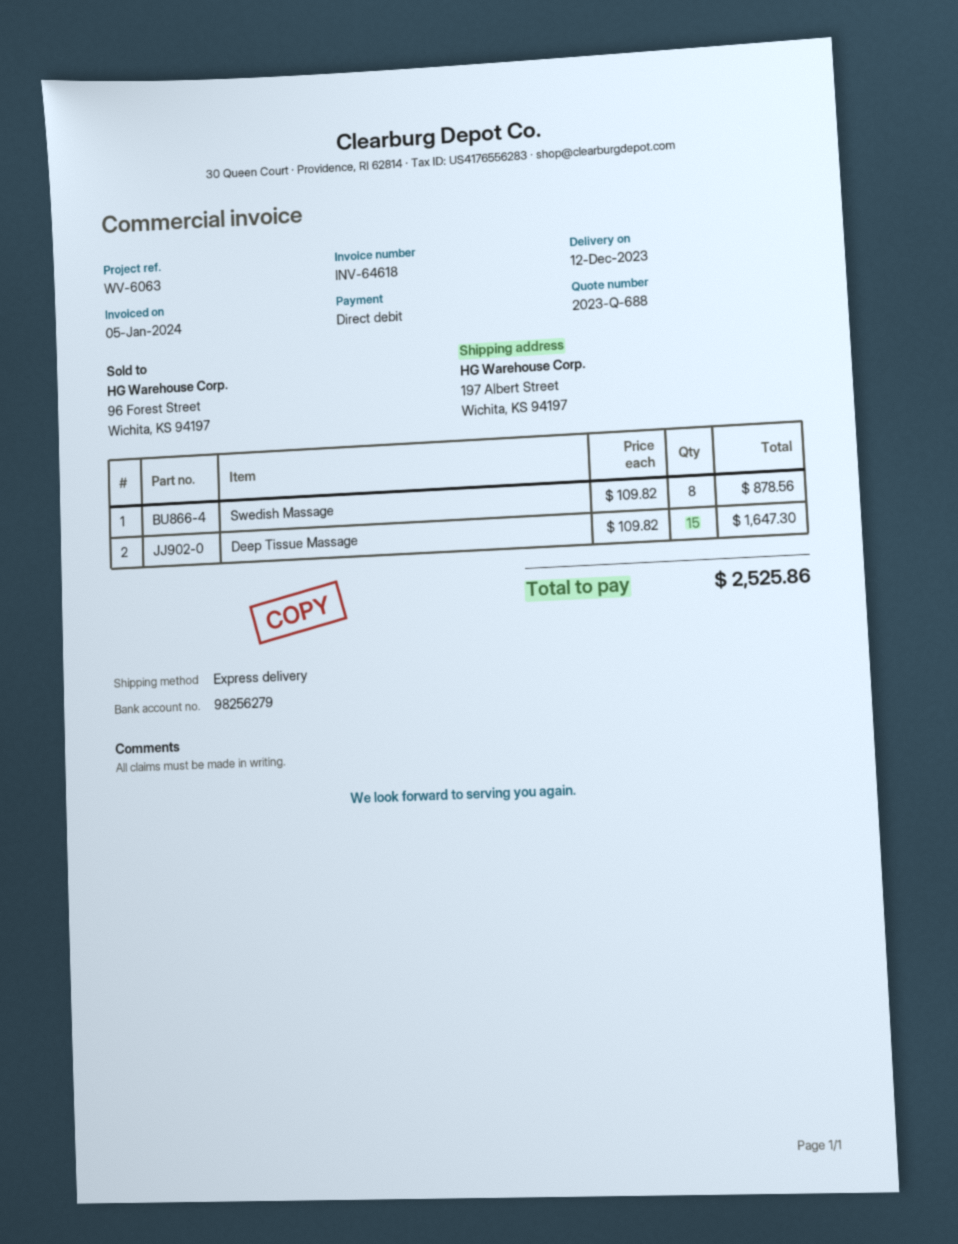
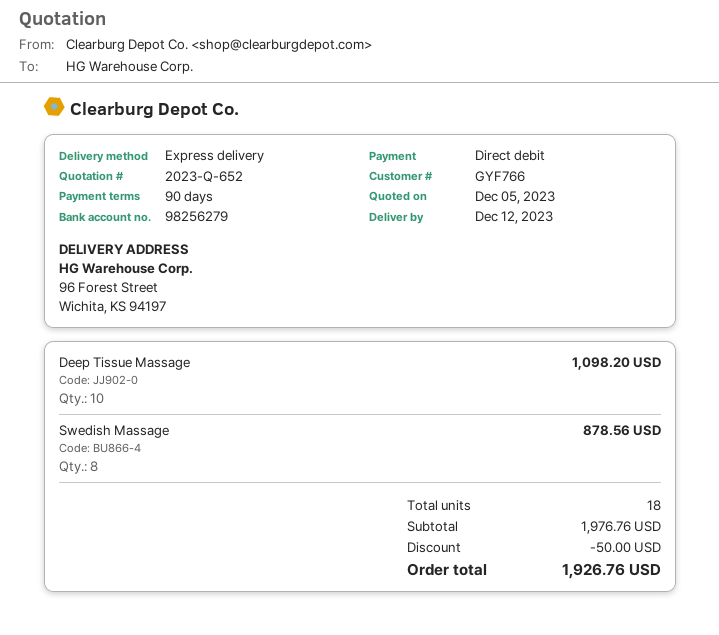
quote number: 2023-Q-688 -> 2023-Q-652
ship to: 197 Albert Street, Wichita, KS 94197 -> 96 Forest Street, Wichita, KS 94197
Deep Tissue Massage: 15 for 1647.30 -> 10 for 1098.20
discount: none -> 50.00
total: 2525.86 -> 1926.76

